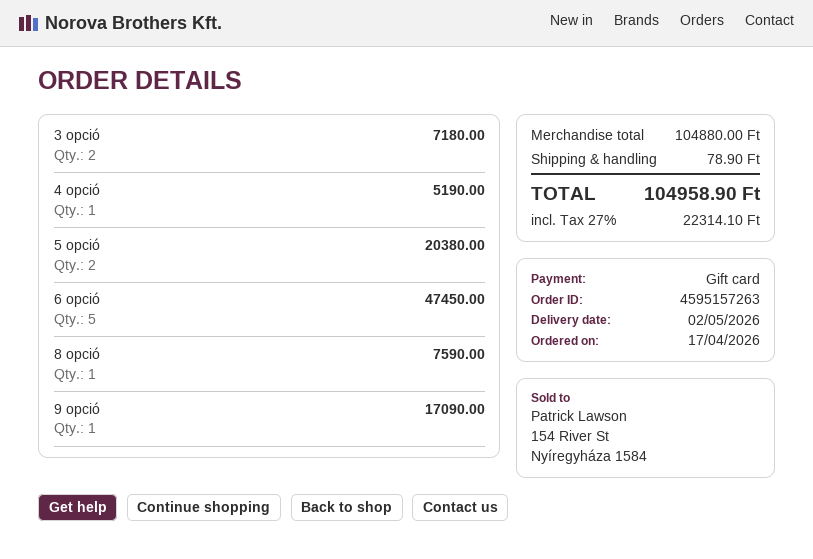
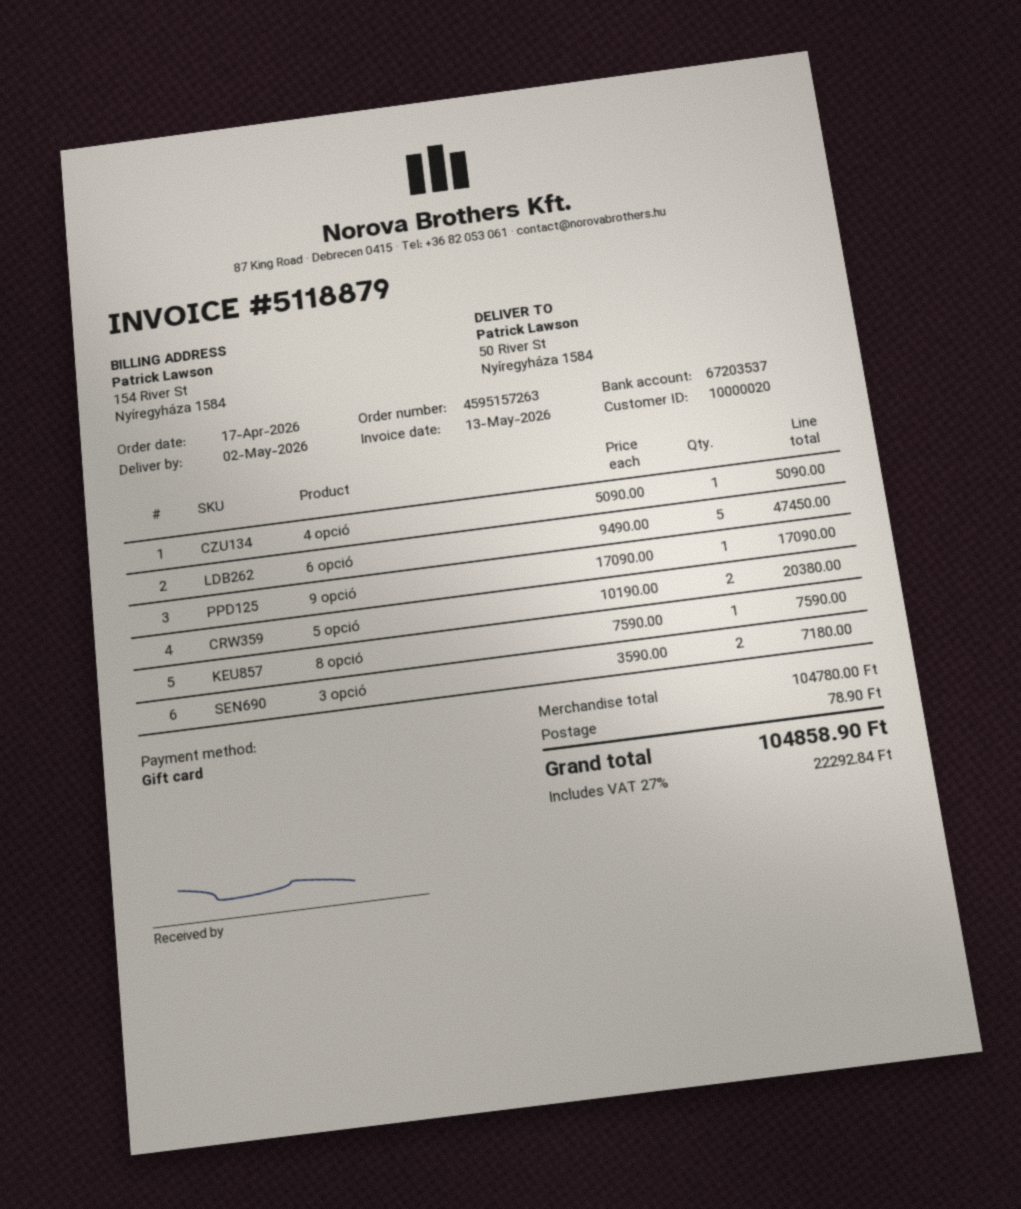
4 opció: 1 for 5190.00 -> 1 for 5090.00
subtotal: 104880.00 -> 104780.00
tax: 27% = 22314.10 -> 27% = 22292.84
total: 104958.90 -> 104858.90

